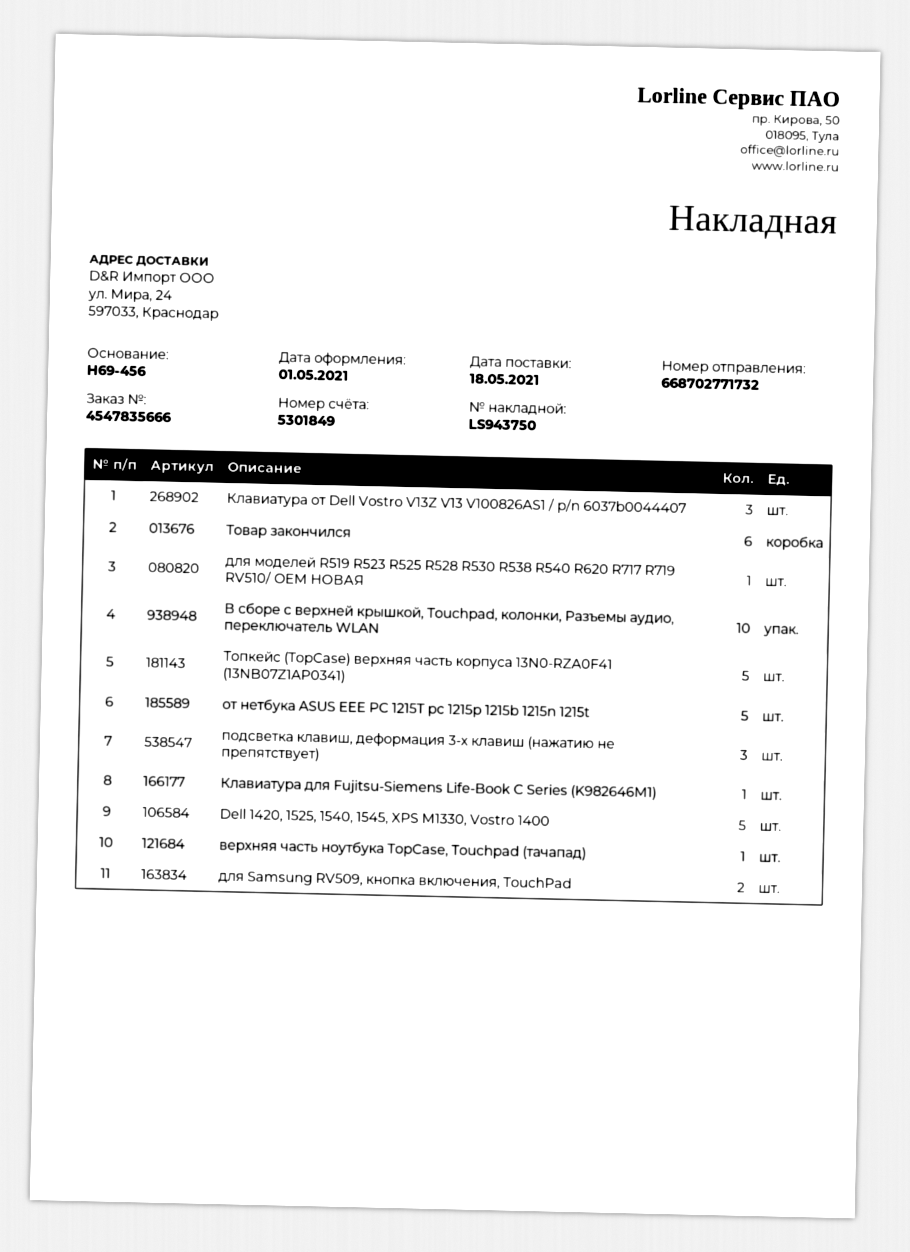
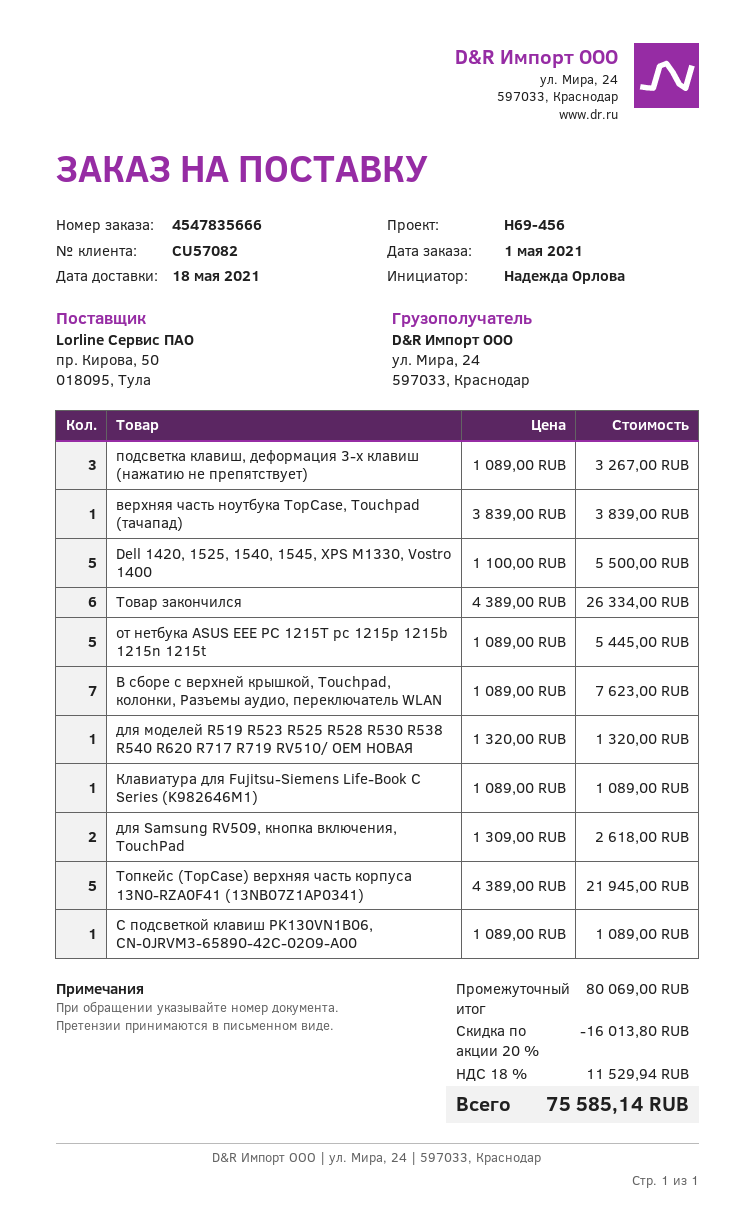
Клавиатура от Dell Vostro V13Z V13 V100826AS1 / p/n 6037b0044407: 3 -> none
В сборе с верхней крышкой, Touchpad, колонки, Разъемы аудио, переключатель WLAN: 10 -> 7
С подсветкой клавиш PK130VN1B06, CN-0JRVM3-65890-42C-02O9-A00: none -> 1

